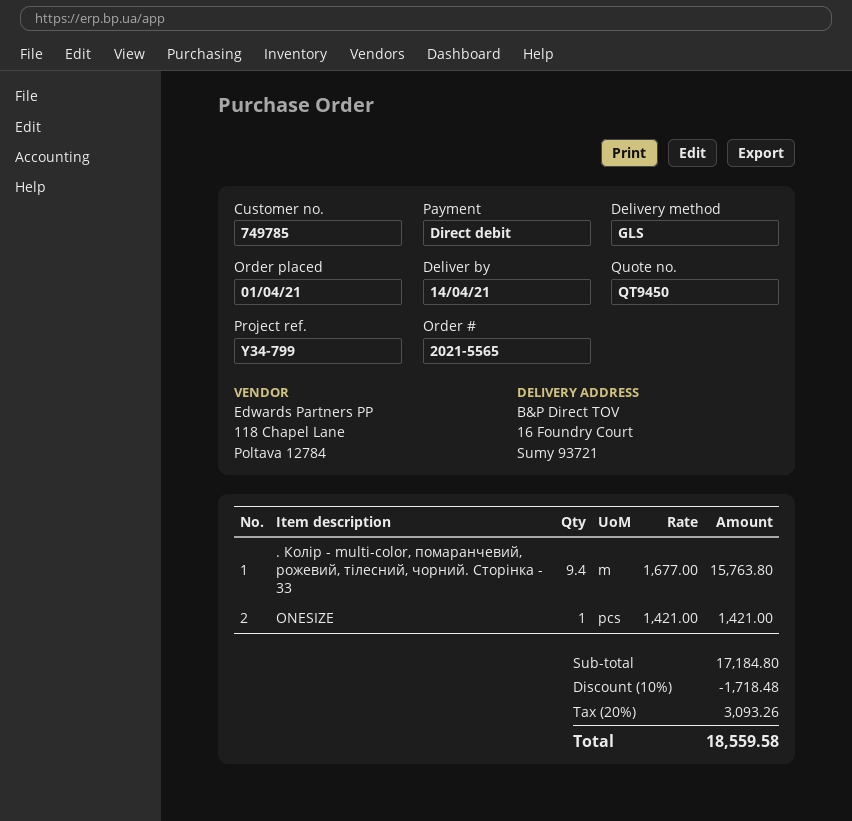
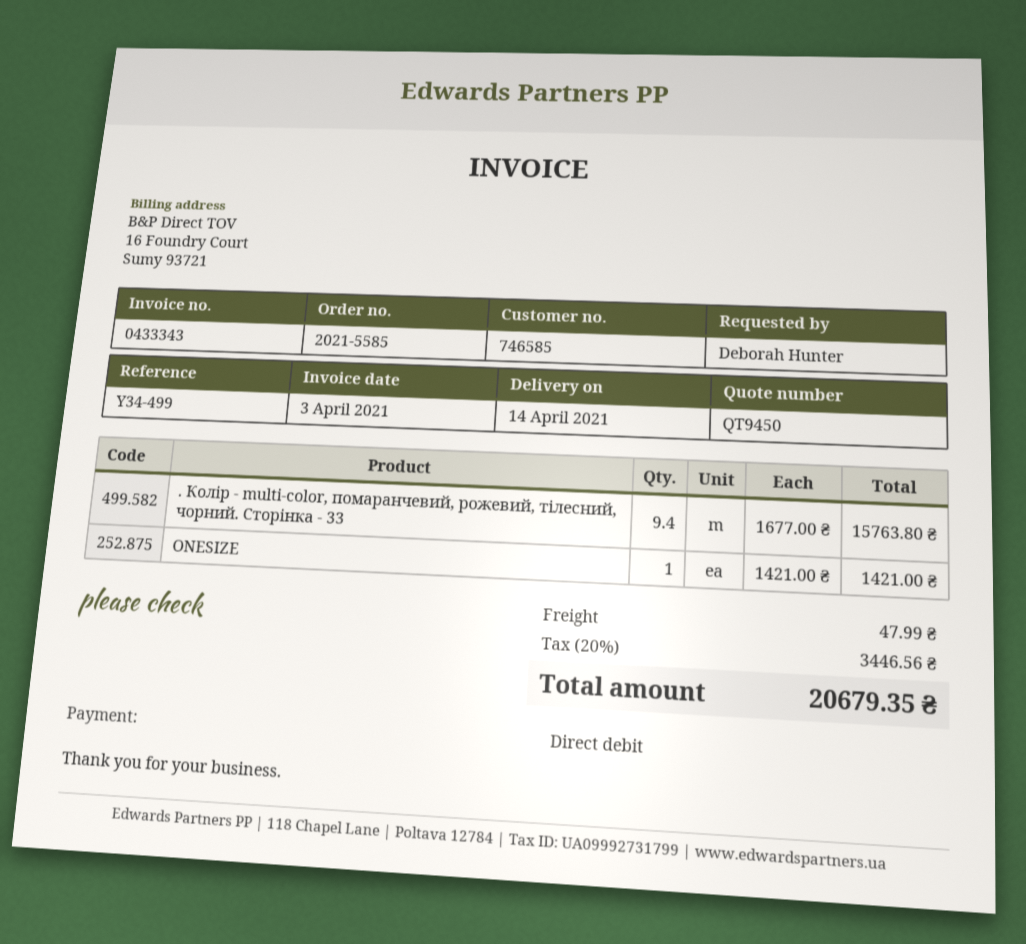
order number: 2021-5565 -> 2021-5585
customer number: 749785 -> 746585
reference: Y34-799 -> Y34-499
discount: 10% = 1718.48 -> none
shipping: none -> 47.99
tax: 20% = 3093.26 -> 20% = 3446.56
total: 18559.58 -> 20679.35

